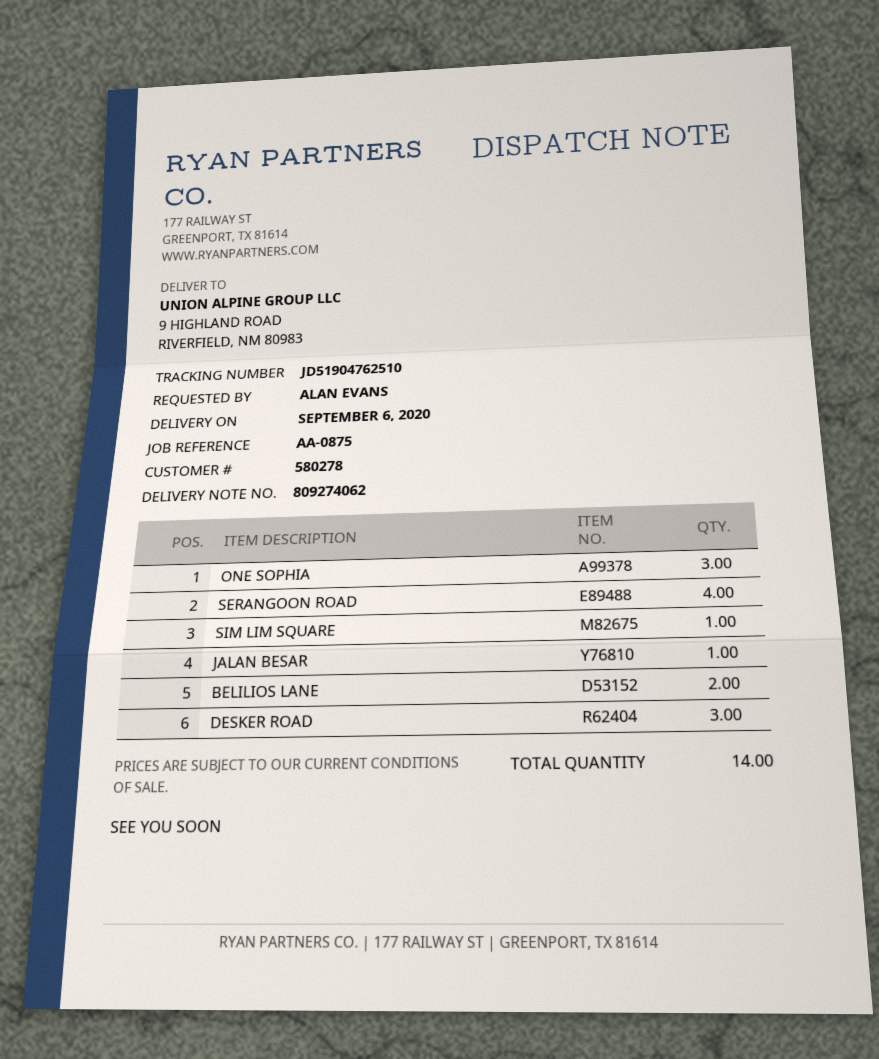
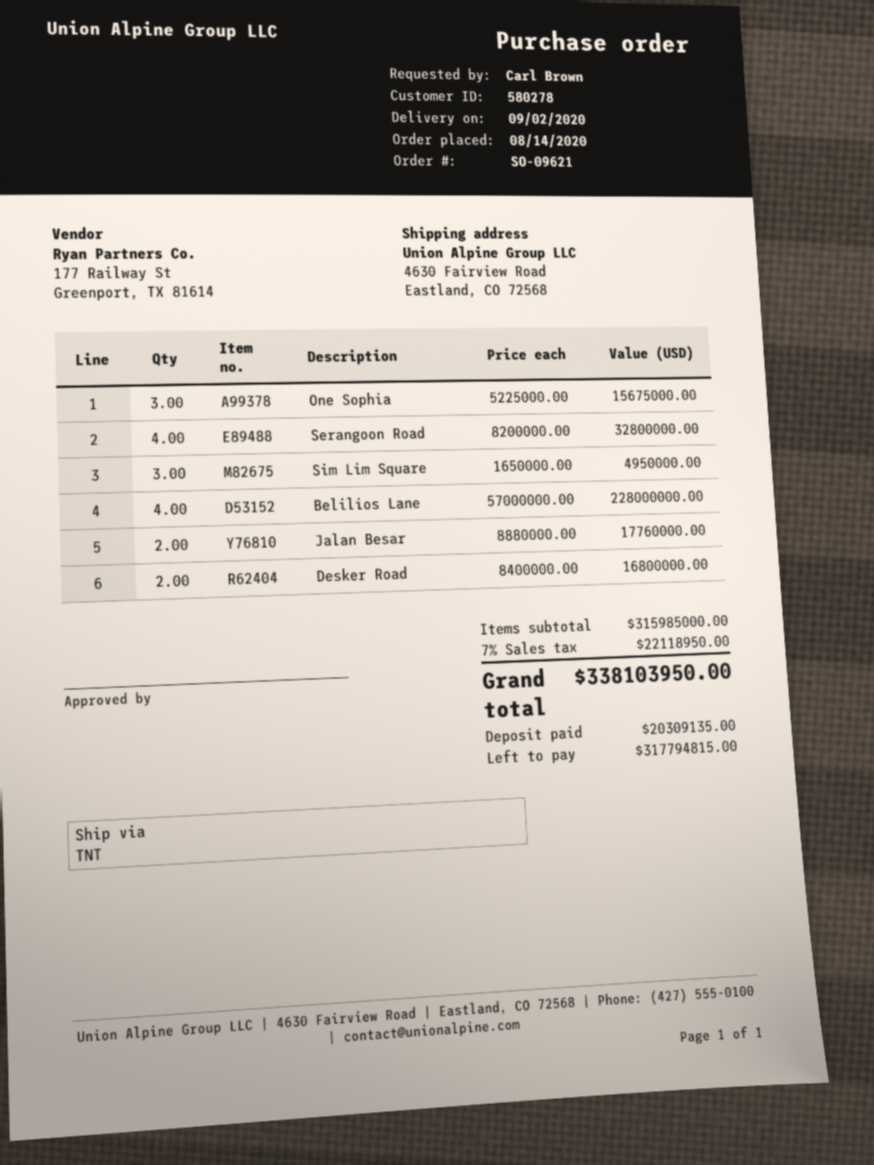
delivery date: 2020-09-06 -> 2020-09-02
ordered by: ALAN EVANS -> Carl Brown
ship to: 9 HIGHLAND ROAD, RIVERFIELD, NM 80983 -> 4630 Fairview Road, Eastland, CO 72568
SIM LIM SQUARE: 1 -> 3
JALAN BESAR: 1 -> 2
BELILIOS LANE: 2 -> 4
DESKER ROAD: 3 -> 2

